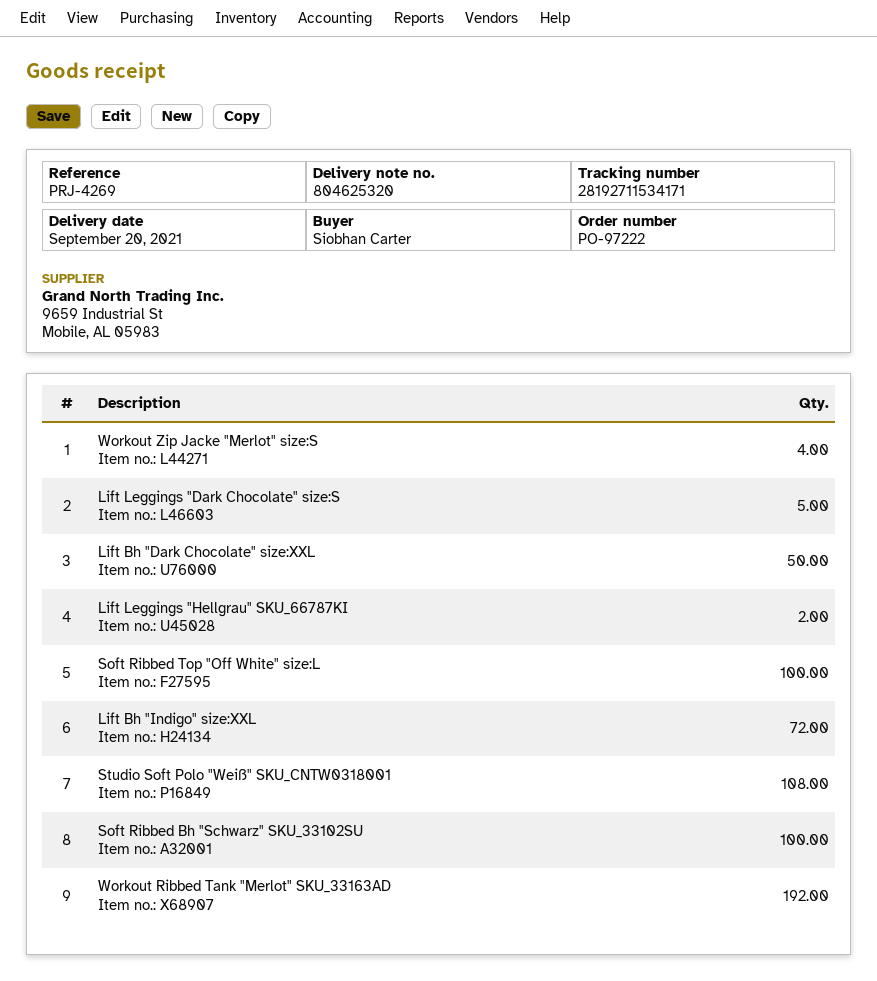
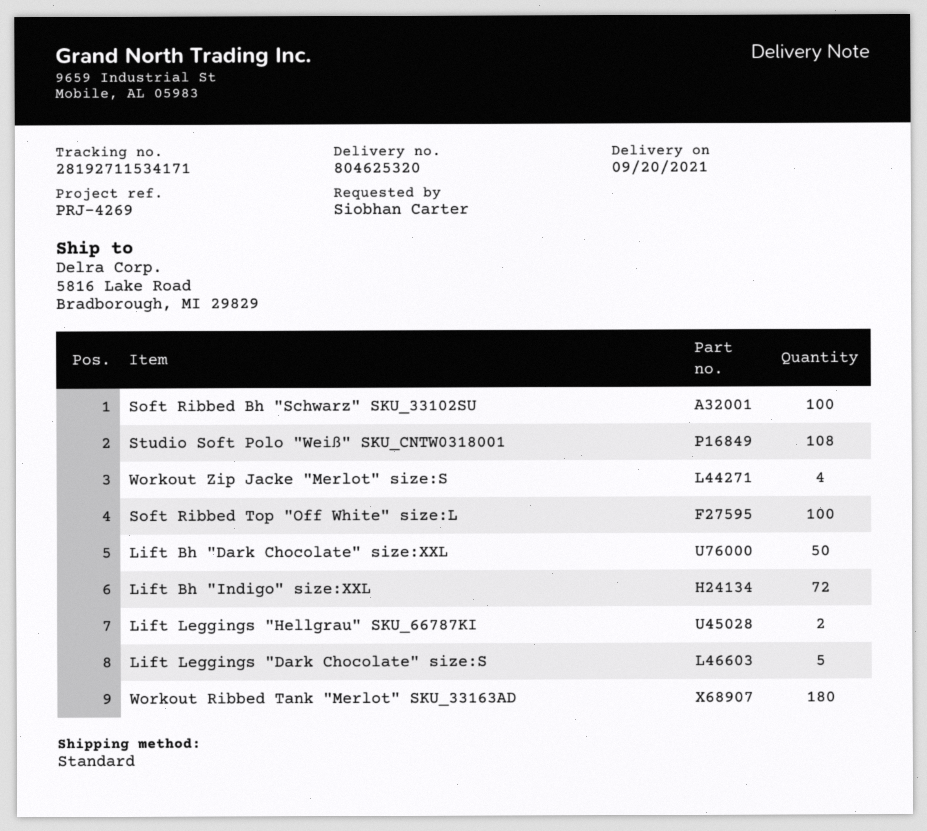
Workout Ribbed Tank "Merlot" SKU_33163AD: 192 -> 180

